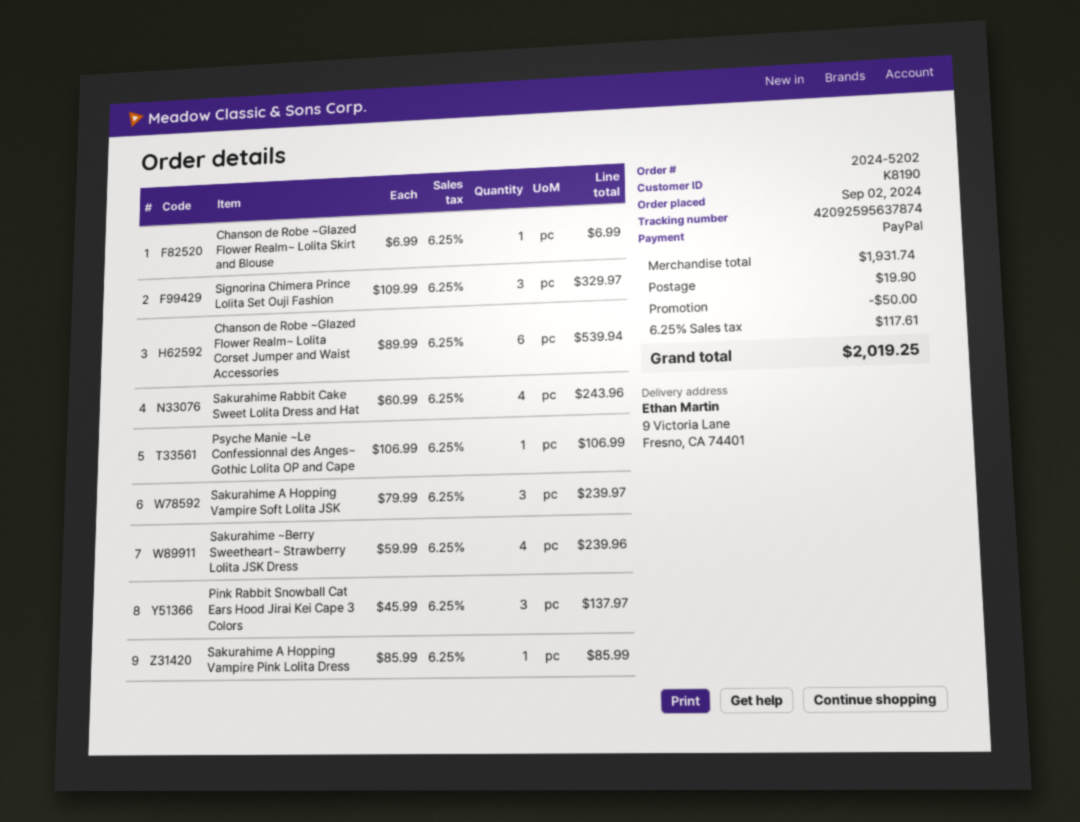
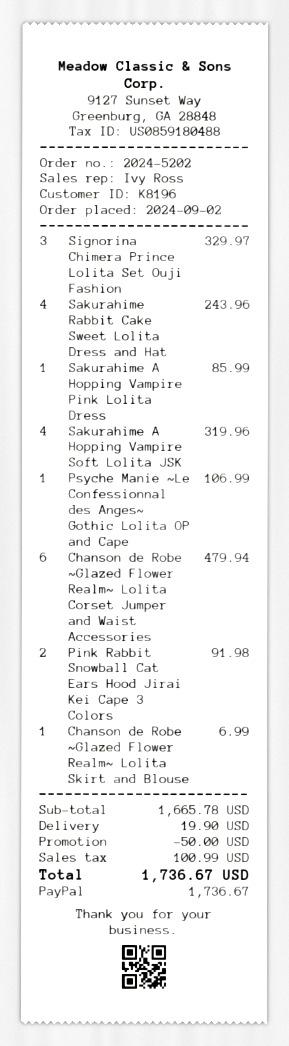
customer number: K8190 -> K8196
Chanson de Robe ~Glazed Flower Realm~ Lolita Corset Jumper and Waist Accessories: 6 for 539.94 -> 6 for 479.94
Sakurahime A Hopping Vampire Soft Lolita JSK: 3 for 239.97 -> 4 for 319.96
Sakurahime ~Berry Sweetheart~ Strawberry Lolita JSK Dress: 4 for 239.96 -> none
Pink Rabbit Snowball Cat Ears Hood Jirai Kei Cape 3 Colors: 3 for 137.97 -> 2 for 91.98
subtotal: 1931.74 -> 1665.78
tax: 117.61 -> 100.99
total: 2019.25 -> 1736.67

